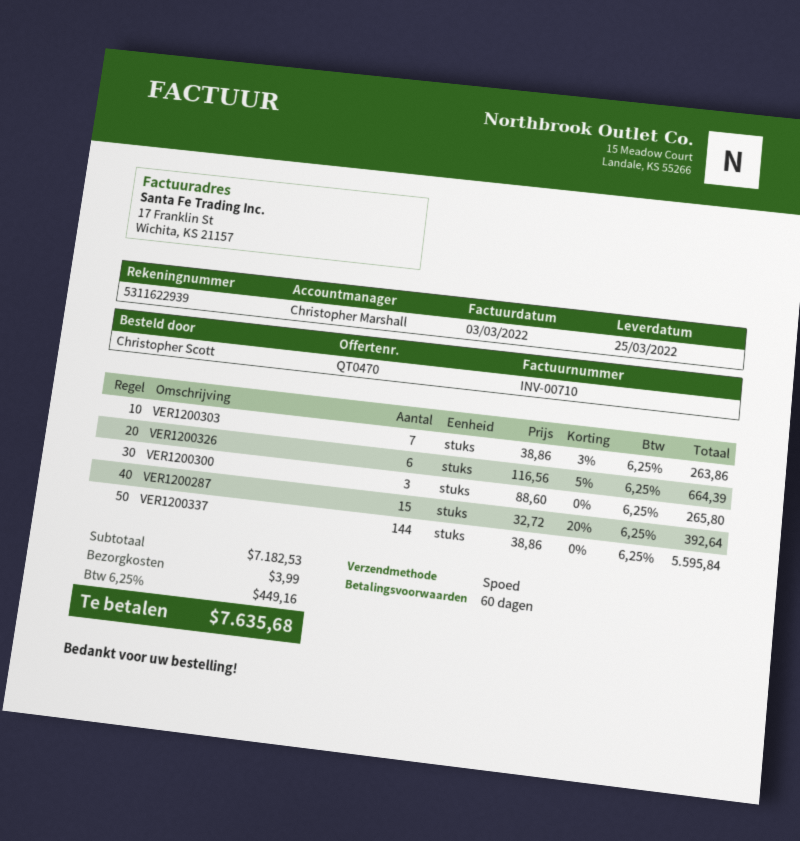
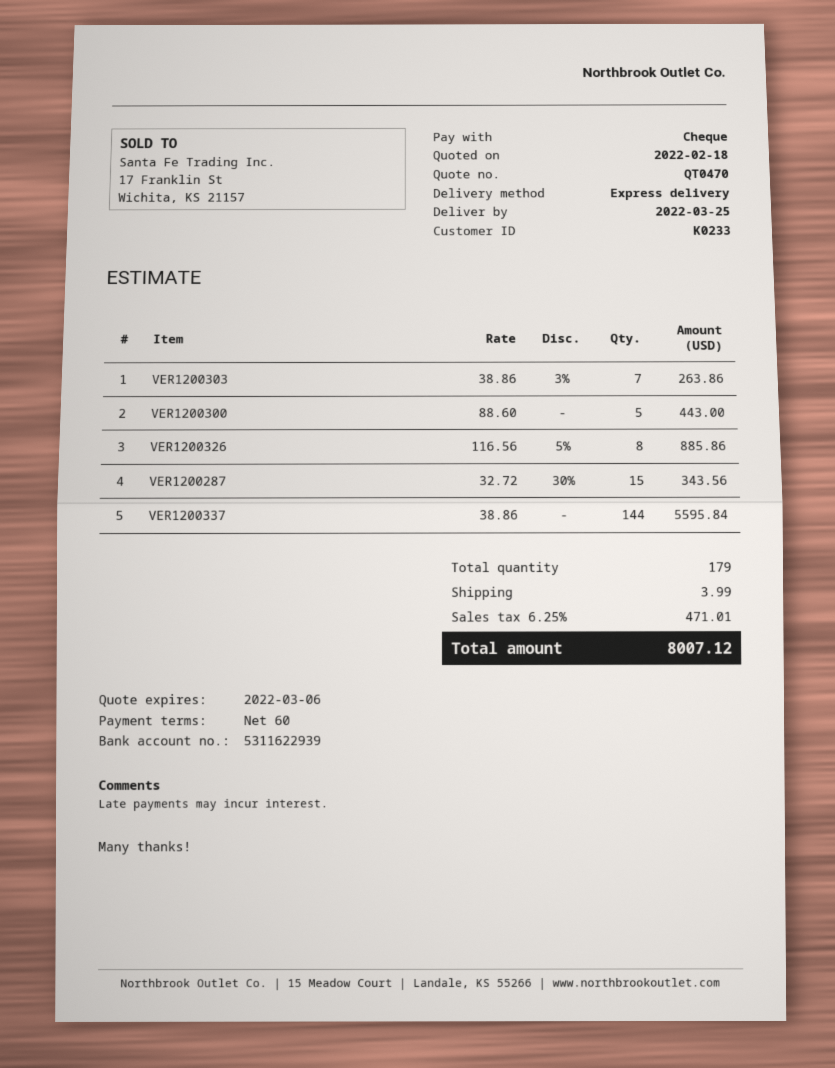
VER1200326: 6 x 116.56 - 5% = 664.39 -> 8 x 116.56 - 5% = 885.86
VER1200300: 3 x 88.60 = 265.80 -> 5 x 88.60 = 443.00
VER1200287: 15 x 32.72 - 20% = 392.64 -> 15 x 32.72 - 30% = 343.56
tax: 6.25% = 449.16 -> 6.25% = 471.01
total: 7635.68 -> 8007.12

